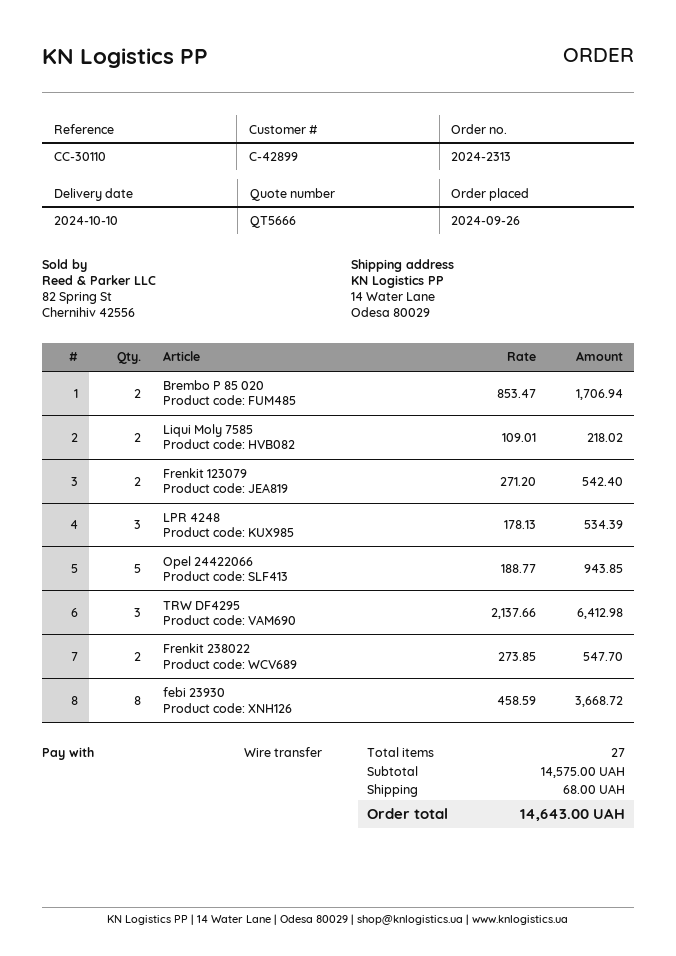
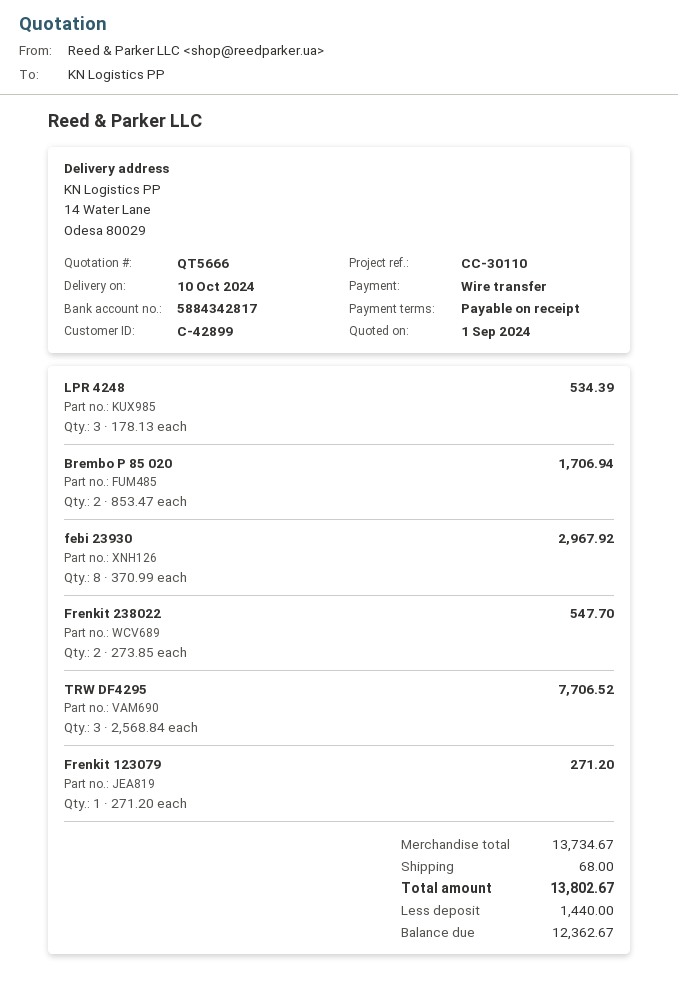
Liqui Moly 7585: 2 x 109.01 = 218.02 -> none
Frenkit 123079: 2 x 271.20 = 542.40 -> 1 x 271.20 = 271.20
Opel 24422066: 5 x 188.77 = 943.85 -> none
TRW DF4295: 3 x 2137.66 = 6412.98 -> 3 x 2568.84 = 7706.52
febi 23930: 8 x 458.59 = 3668.72 -> 8 x 370.99 = 2967.92
subtotal: 14575.00 -> 13734.67
total: 14643.00 -> 13802.67

